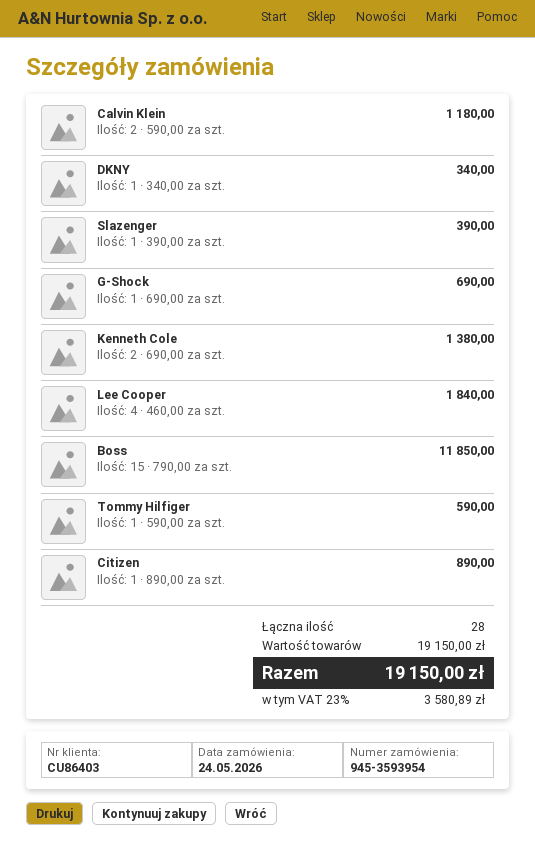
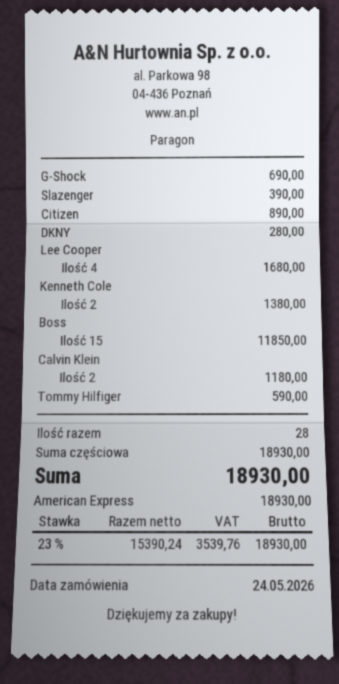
DKNY: 1 for 340.00 -> 1 for 280.00
Lee Cooper: 4 for 1840.00 -> 4 for 1680.00
subtotal: 19150.00 -> 18930.00
tax: 23% = 3580.89 -> 23% = 3539.76
total: 19150.00 -> 18930.00

